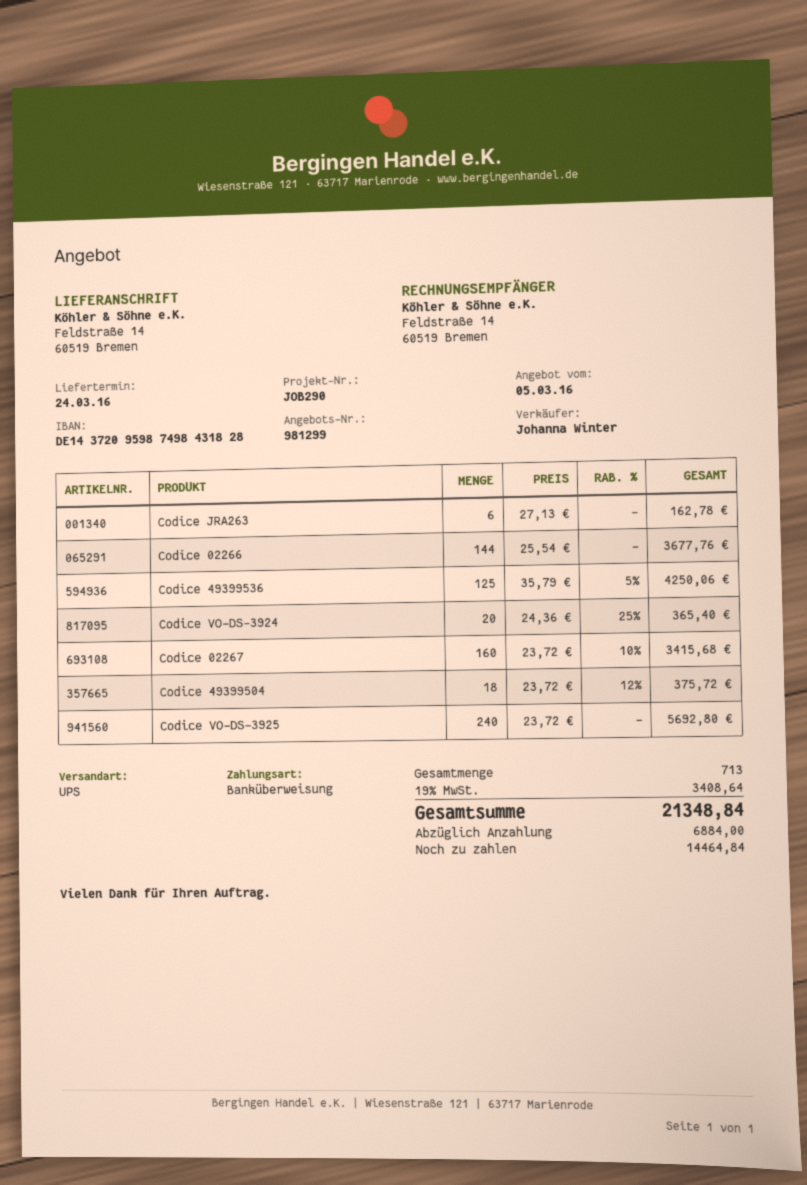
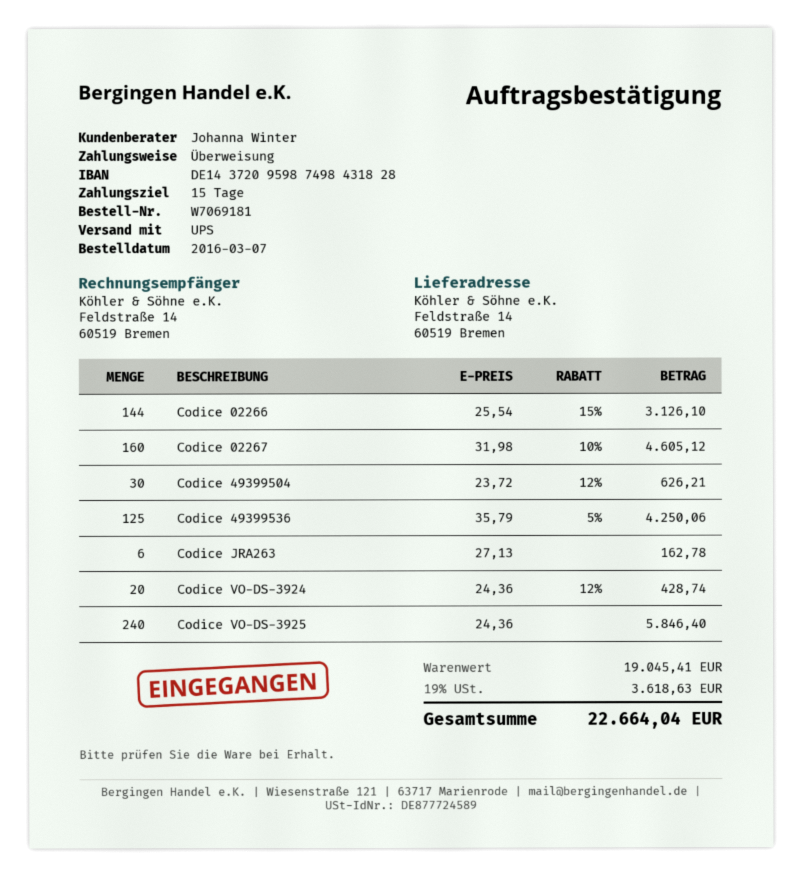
Codice 02266: 144 x 25.54 = 3677.76 -> 144 x 25.54 - 15% = 3126.10
Codice VO-DS-3924: 20 x 24.36 - 25% = 365.40 -> 20 x 24.36 - 12% = 428.74
Codice 02267: 160 x 23.72 - 10% = 3415.68 -> 160 x 31.98 - 10% = 4605.12
Codice 49399504: 18 x 23.72 - 12% = 375.72 -> 30 x 23.72 - 12% = 626.21
Codice VO-DS-3925: 240 x 23.72 = 5692.80 -> 240 x 24.36 = 5846.40
tax: 19% = 3408.64 -> 19% = 3618.63
total: 21348.84 -> 22664.04

